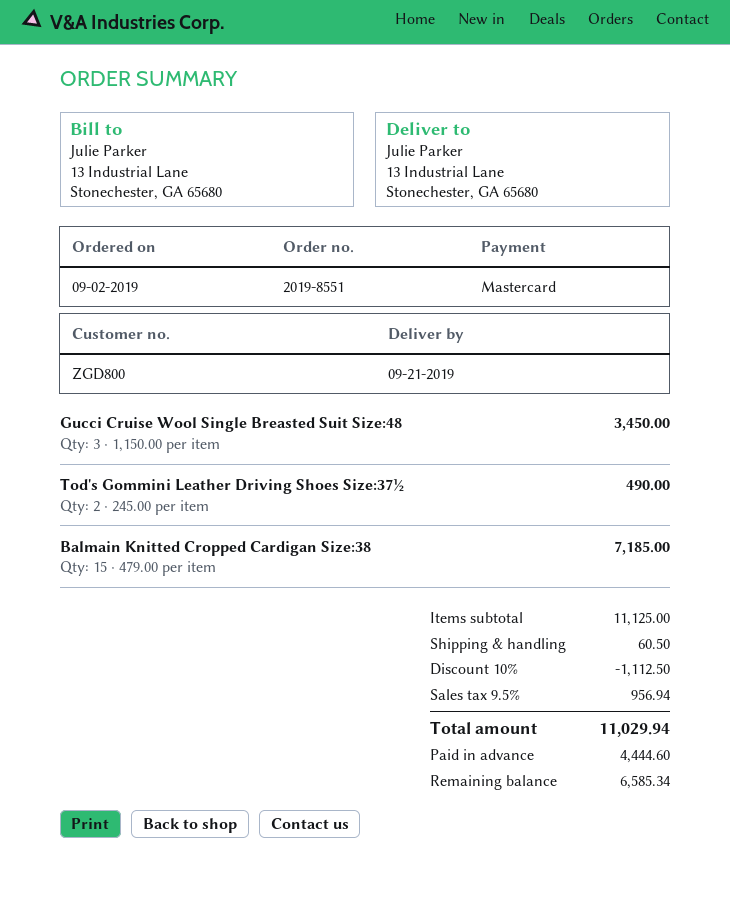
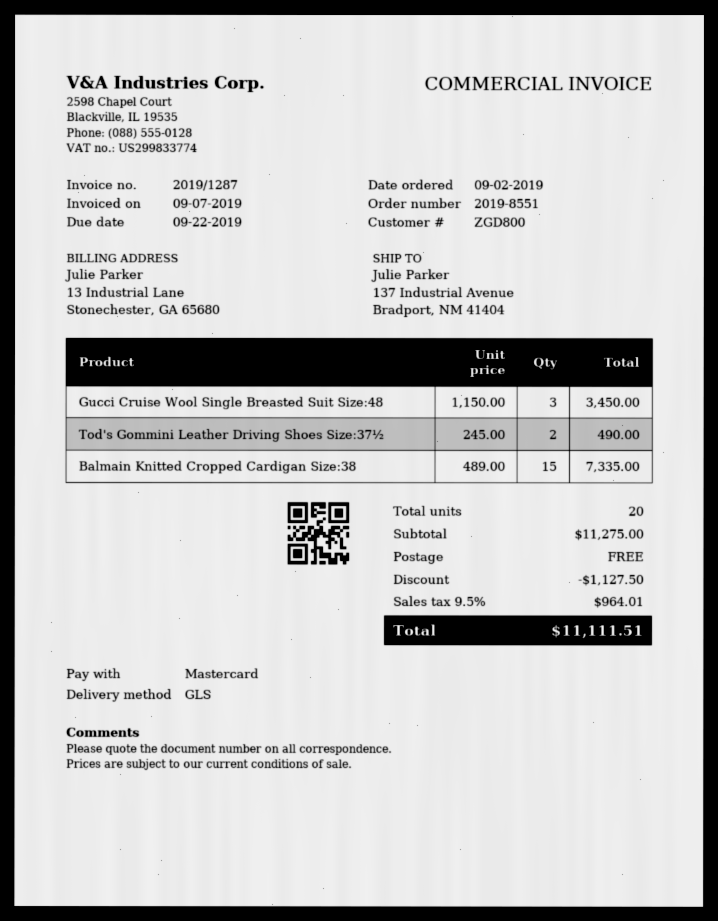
ship to: 13 Industrial Lane, Stonechester, GA 65680 -> 137 Industrial Avenue, Bradport, NM 41404
Balmain Knitted Cropped Cardigan Size:38: 15 x 479.00 = 7185.00 -> 15 x 489.00 = 7335.00
subtotal: 11125.00 -> 11275.00
discount: 1112.50 -> 1127.50
shipping: 60.50 -> 0.00
tax: 9.5% = 956.94 -> 9.5% = 964.01
total: 11029.94 -> 11111.51

